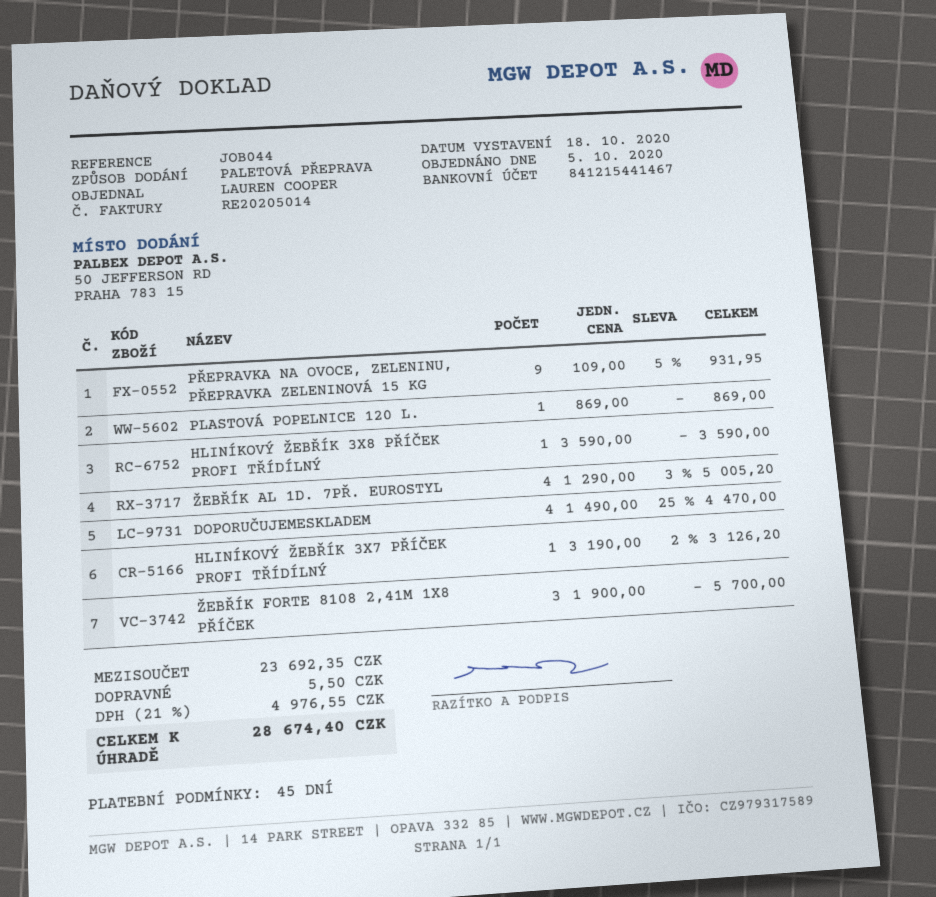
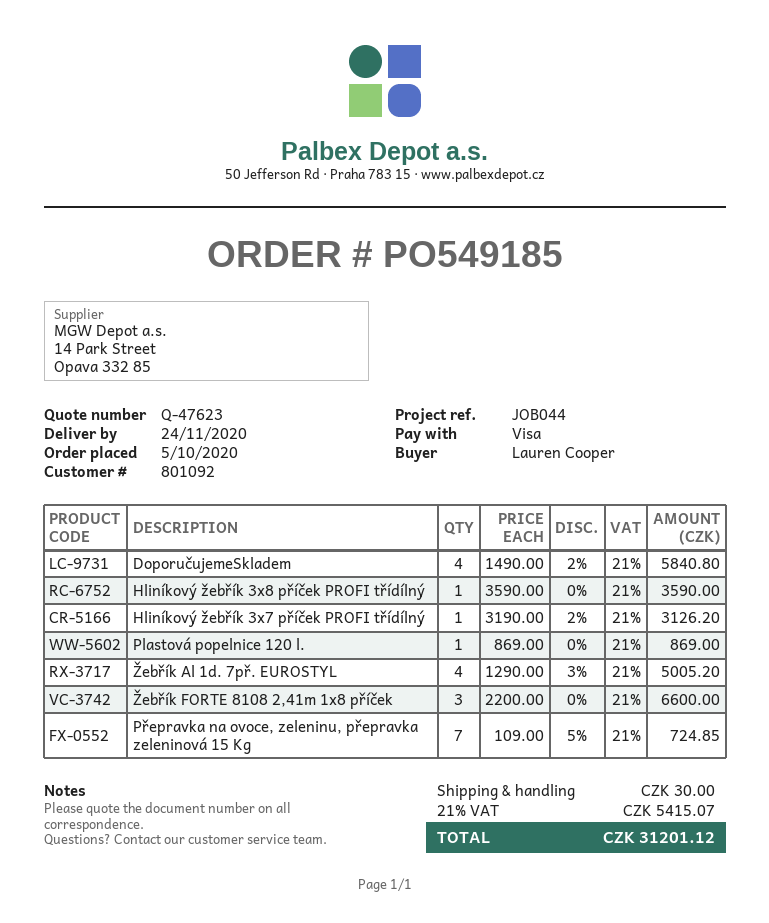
PŘEPRAVKA NA OVOCE, ZELENINU, PŘEPRAVKA ZELENINOVÁ 15 KG: 9 x 109.00 - 5% = 931.95 -> 7 x 109.00 - 5% = 724.85
DOPORUČUJEMESKLADEM: 4 x 1490.00 - 25% = 4470.00 -> 4 x 1490.00 - 2% = 5840.80
ŽEBŘÍK FORTE 8108 2,41M 1X8 PŘÍČEK: 3 x 1900.00 = 5700.00 -> 3 x 2200.00 = 6600.00
shipping: 5.50 -> 30.00
tax: 21% = 4976.55 -> 21% = 5415.07
total: 28674.40 -> 31201.12

